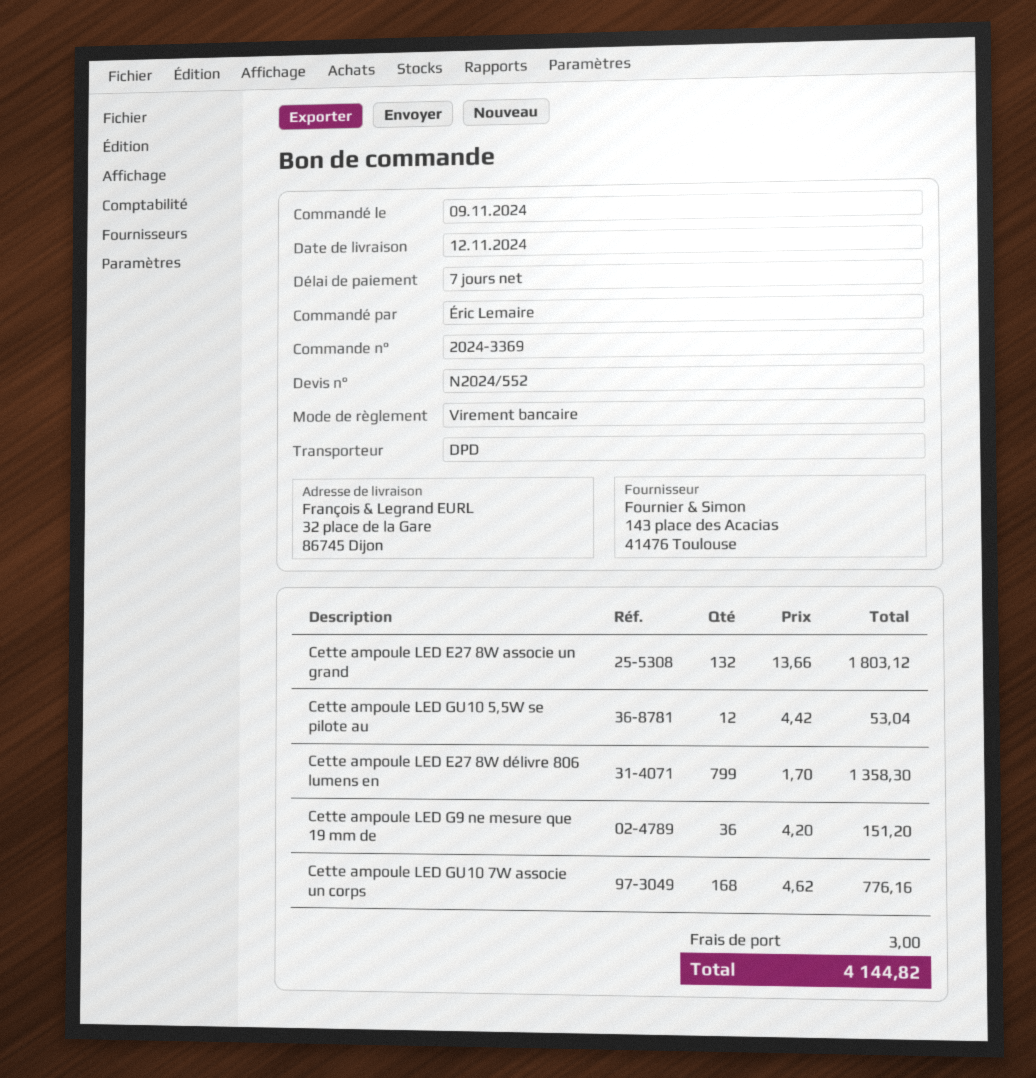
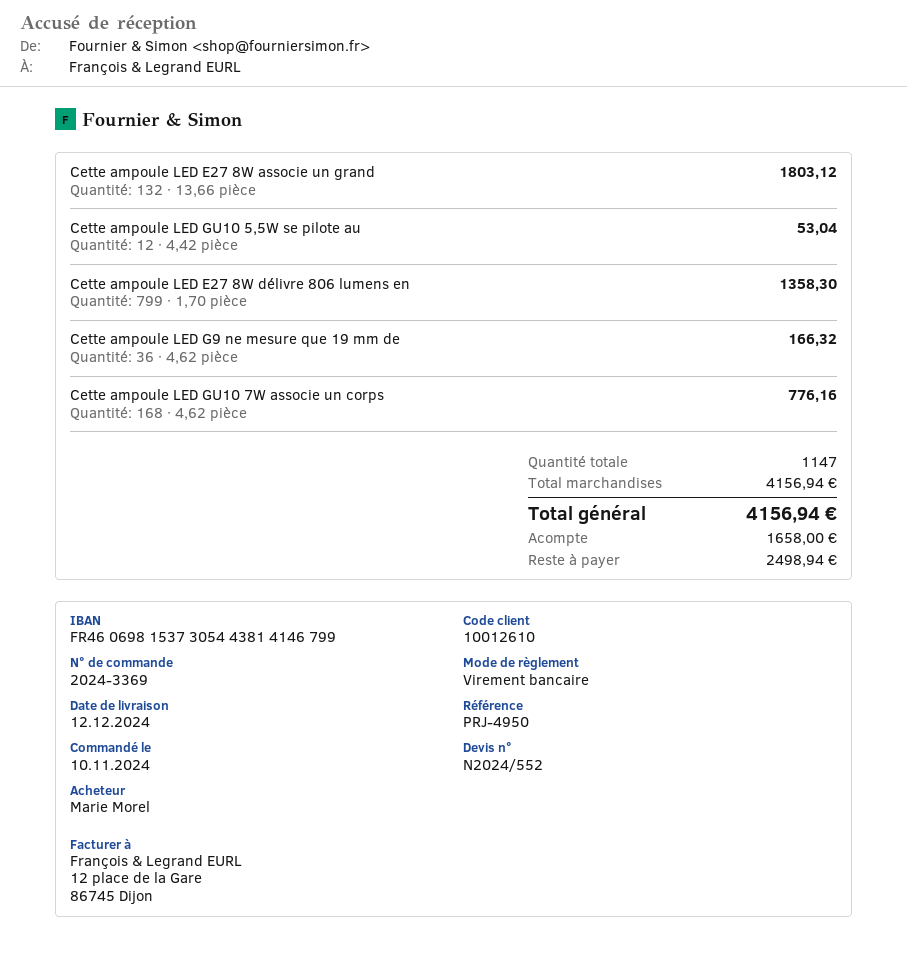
order date: 2024-11-09 -> 2024-11-10
delivery date: 2024-11-12 -> 2024-12-12
ordered by: Éric Lemaire -> Marie Morel
Cette ampoule LED G9 ne mesure que 19 mm de: 36 x 4.20 = 151.20 -> 36 x 4.62 = 166.32
shipping: 3.00 -> none
total: 4144.82 -> 4156.94

